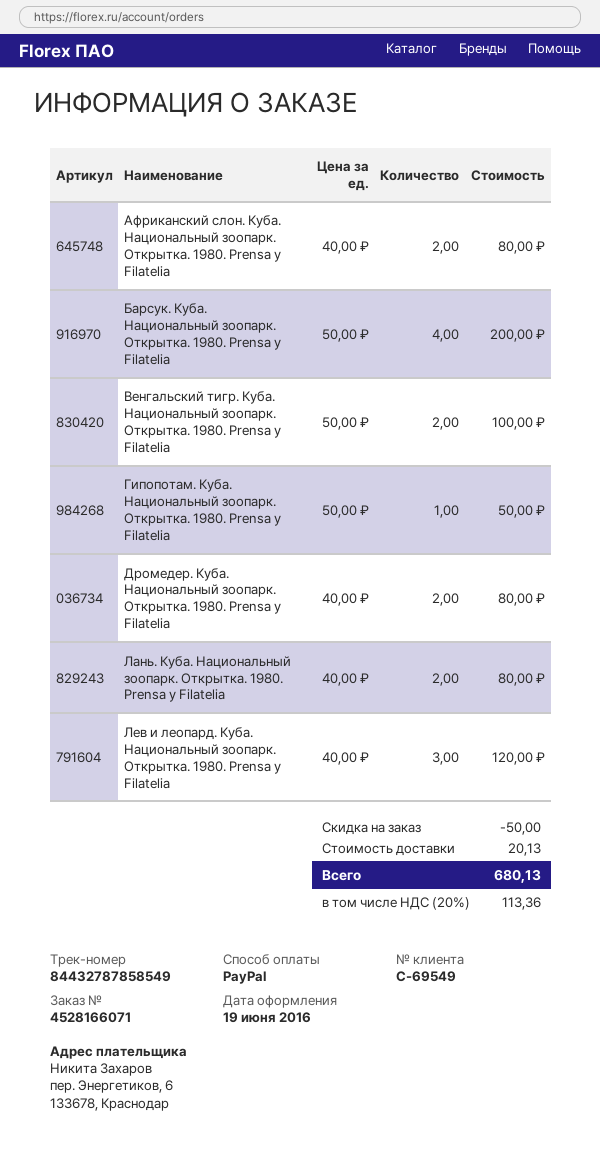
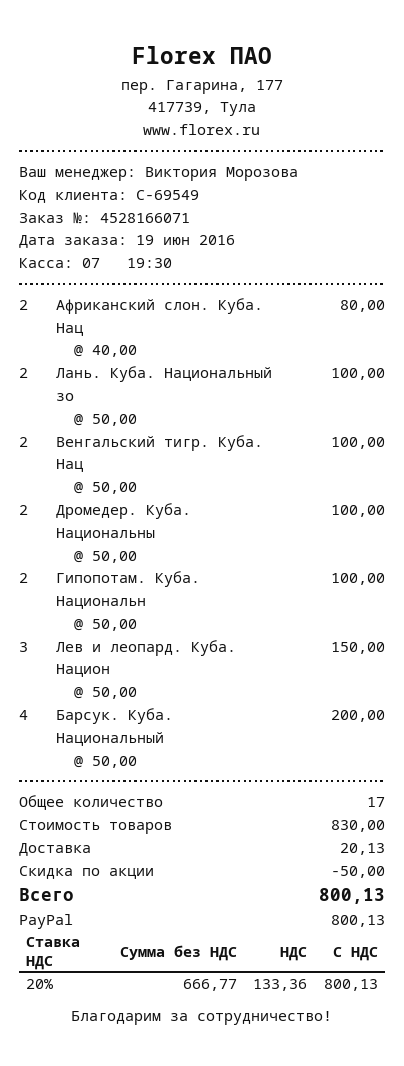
Гипопотам. Куба. Национальный зоопарк. Открытка. 1980. Prensa y Filatelia: 1 x 50.00 = 50.00 -> 2 x 50.00 = 100.00
Дромедер. Куба. Национальный зоопарк. Открытка. 1980. Prensa y Filatelia: 2 x 40.00 = 80.00 -> 2 x 50.00 = 100.00
Лань. Куба. Национальный зоопарк. Открытка. 1980. Prensa y Filatelia: 2 x 40.00 = 80.00 -> 2 x 50.00 = 100.00
Лев и леопард. Куба. Национальный зоопарк. Открытка. 1980. Prensa y Filatelia: 3 x 40.00 = 120.00 -> 3 x 50.00 = 150.00
tax: 20% = 113.36 -> 20% = 133.36
total: 680.13 -> 800.13

